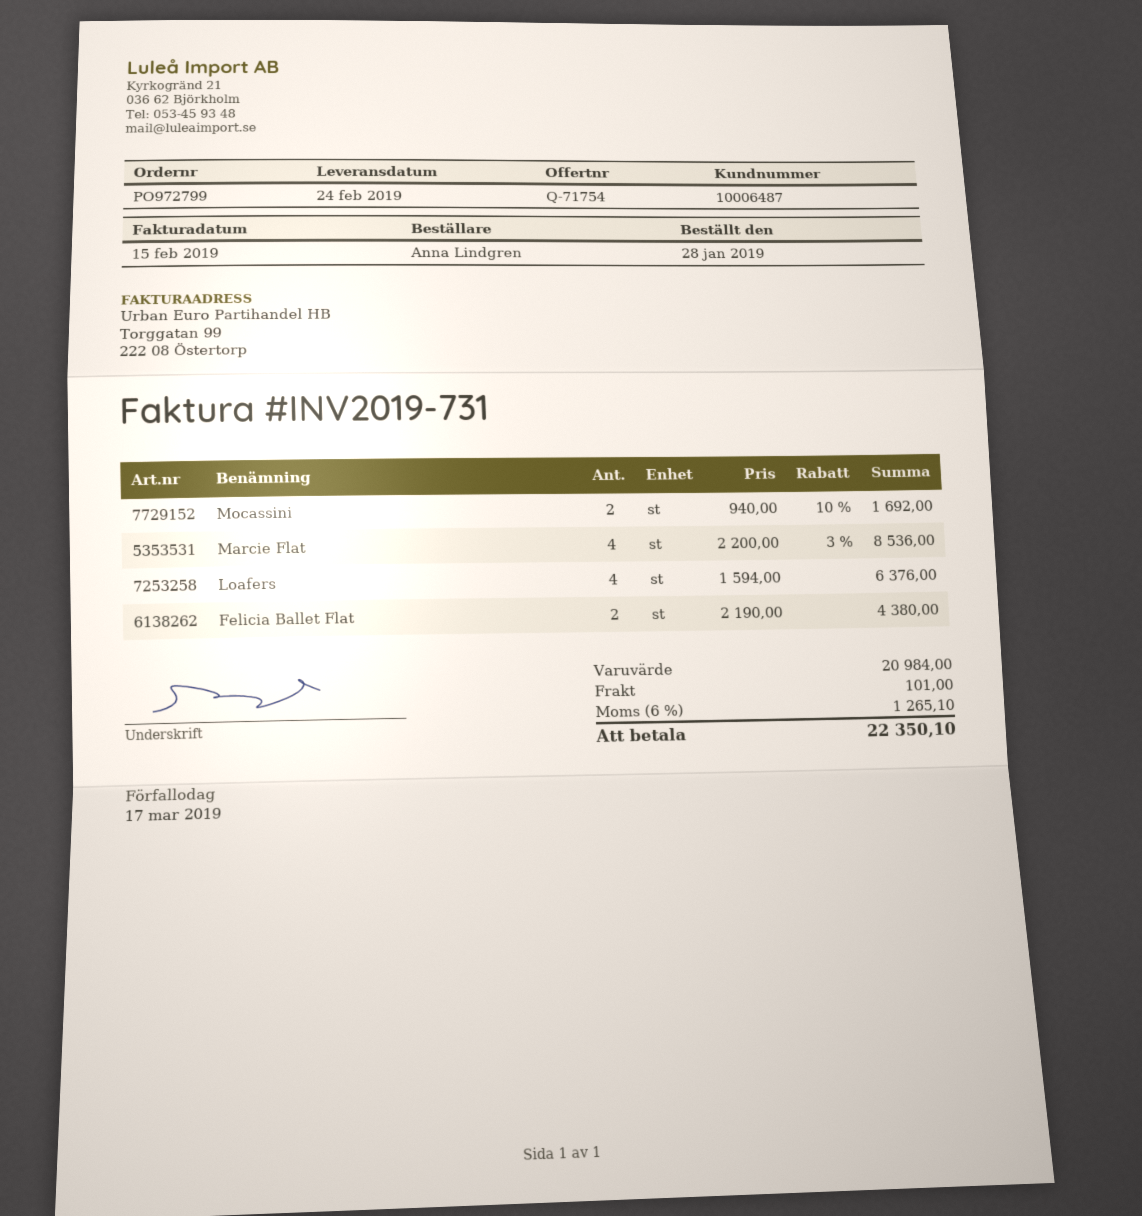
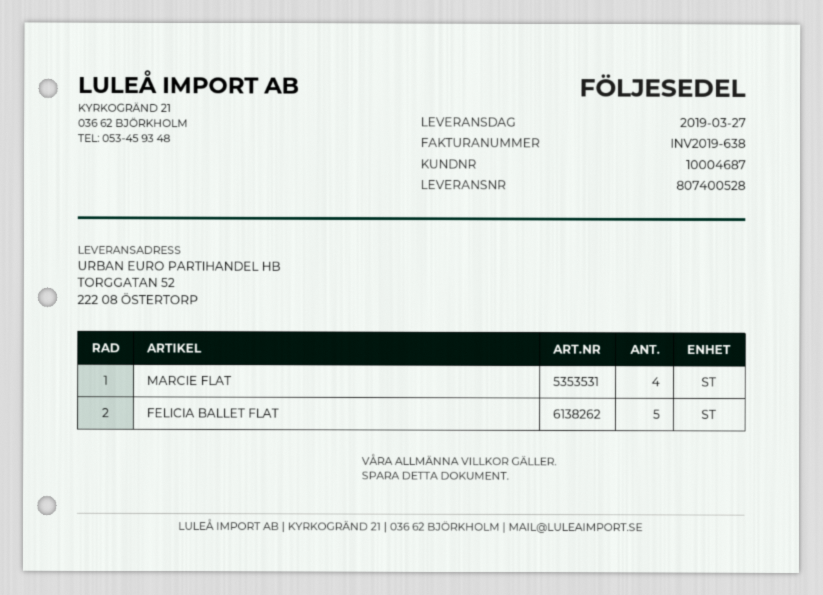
delivery date: 2019-02-24 -> 2019-03-27
invoice number: INV2019-731 -> INV2019-638
customer number: 10006487 -> 10004687
Mocassini: 2 -> none
Loafers: 4 -> none
Felicia Ballet Flat: 2 -> 5

